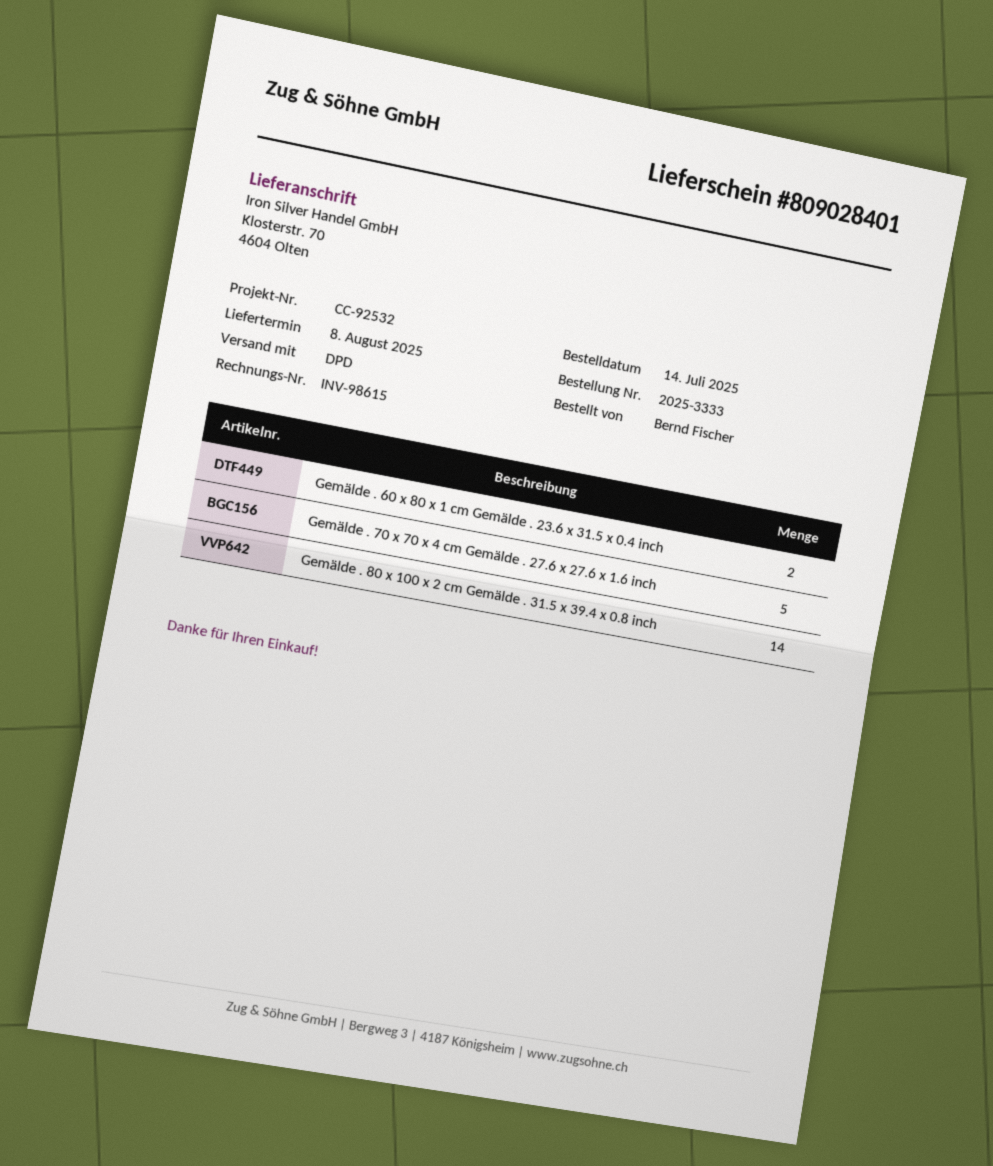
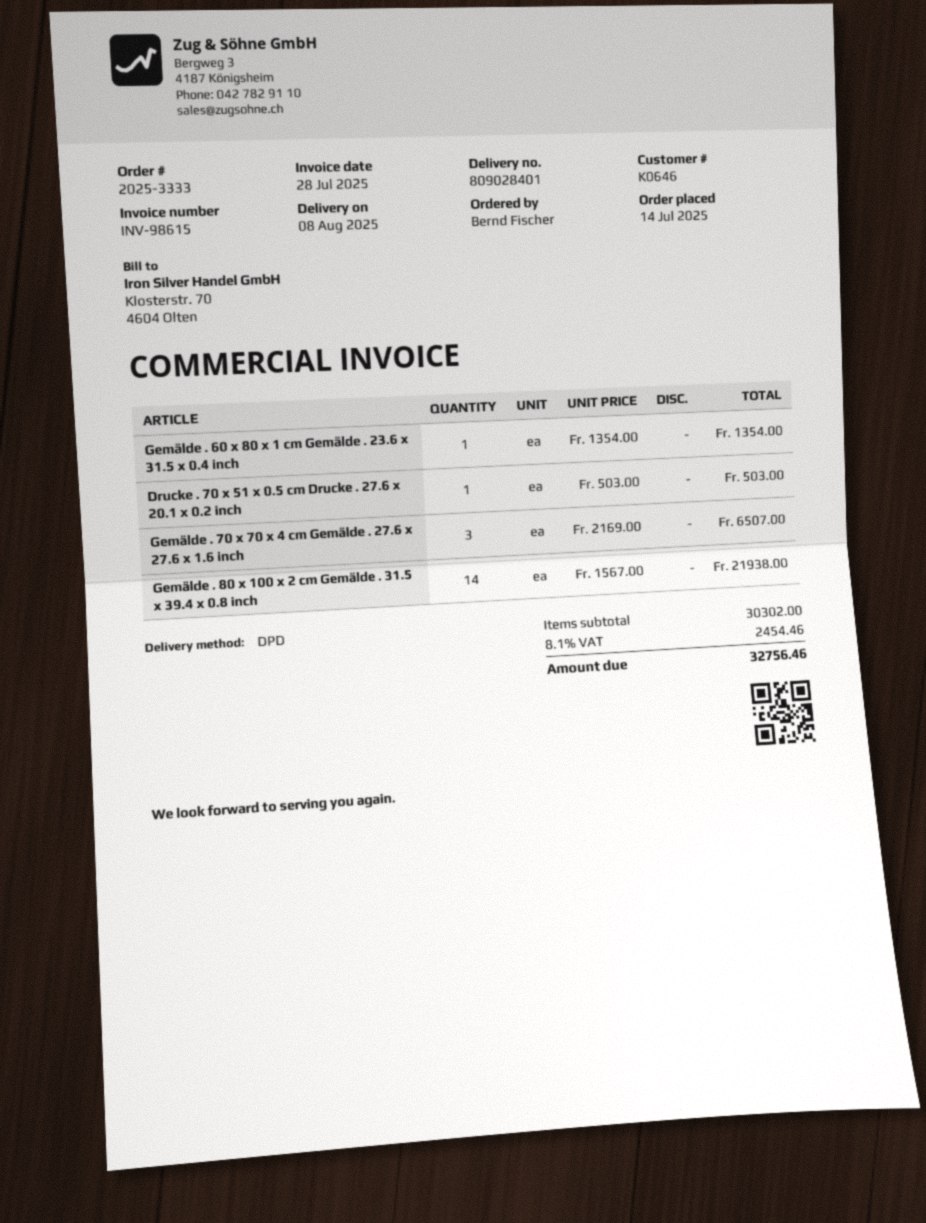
Gemälde . 60 x 80 x 1 cm Gemälde . 23.6 x 31.5 x 0.4 inch: 2 -> 1
Gemälde . 70 x 70 x 4 cm Gemälde . 27.6 x 27.6 x 1.6 inch: 5 -> 3
Drucke . 70 x 51 x 0.5 cm Drucke . 27.6 x 20.1 x 0.2 inch: none -> 1

